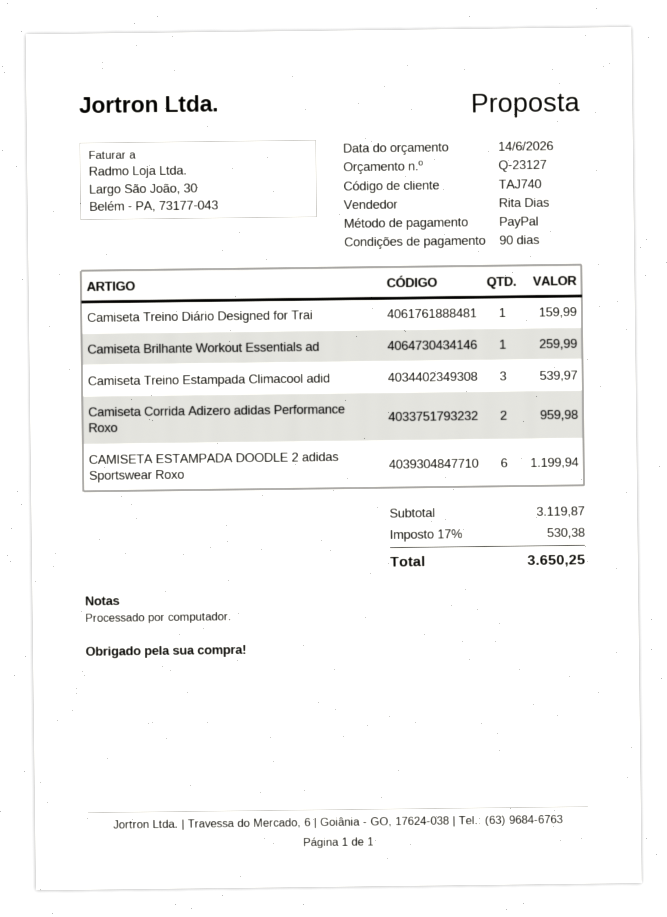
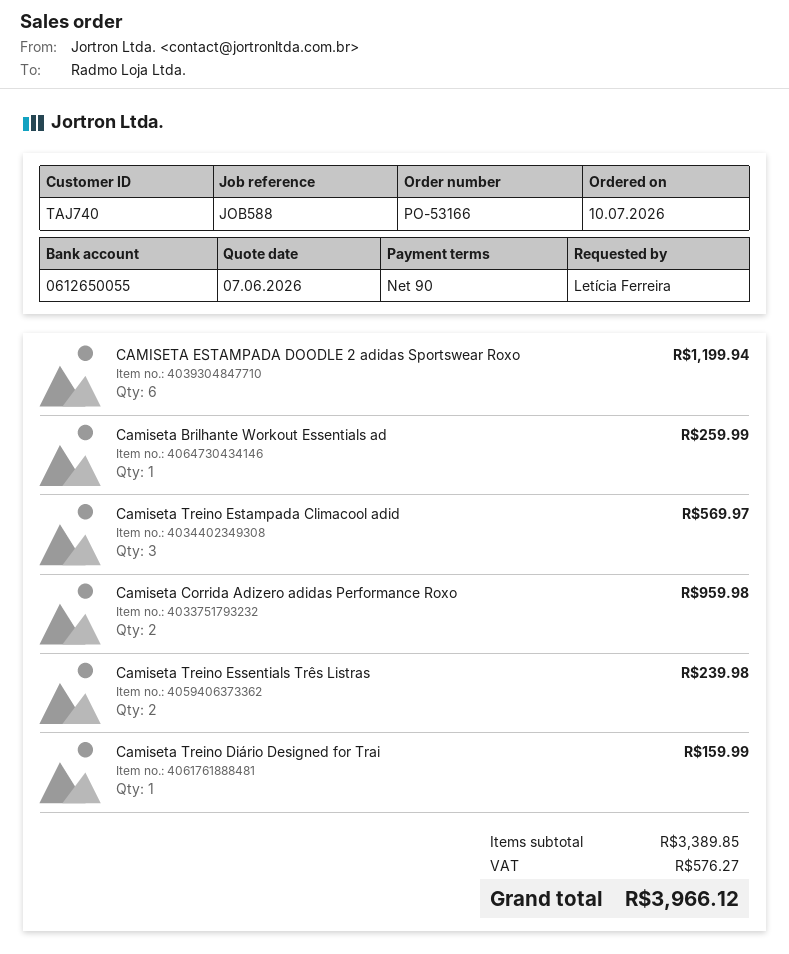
quote date: 2026-06-14 -> 2026-06-07
Camiseta Treino Estampada Climacool adid: 3 for 539.97 -> 3 for 569.97
Camiseta Treino Essentials Três Listras: none -> 2 for 239.98
subtotal: 3119.87 -> 3389.85
tax: 530.38 -> 576.27
total: 3650.25 -> 3966.12

